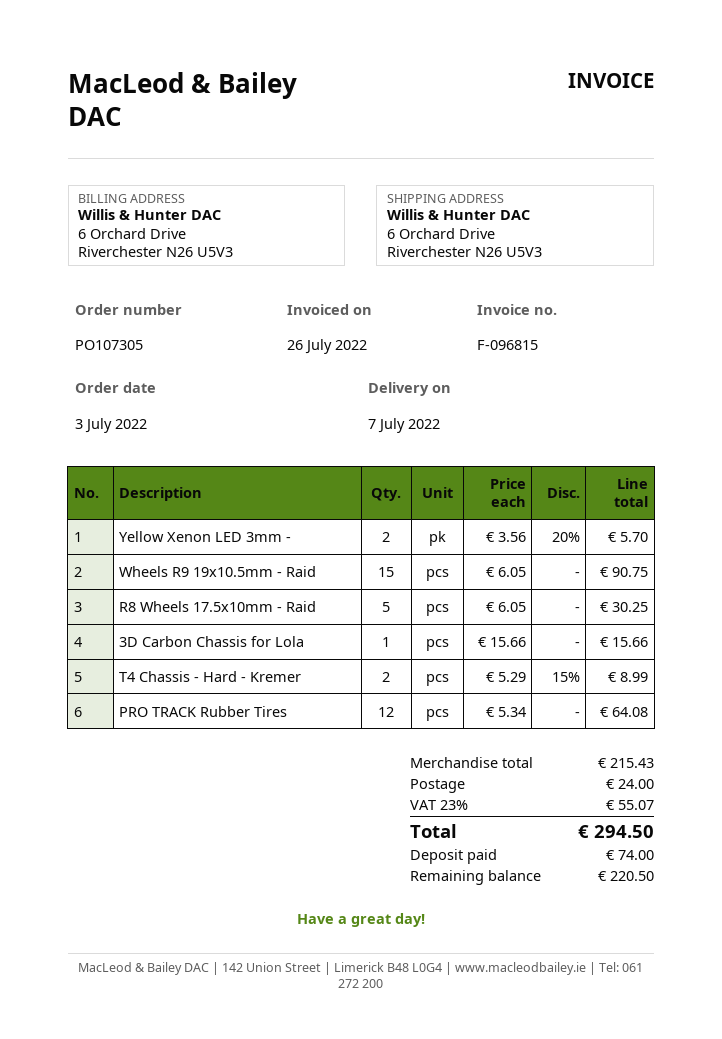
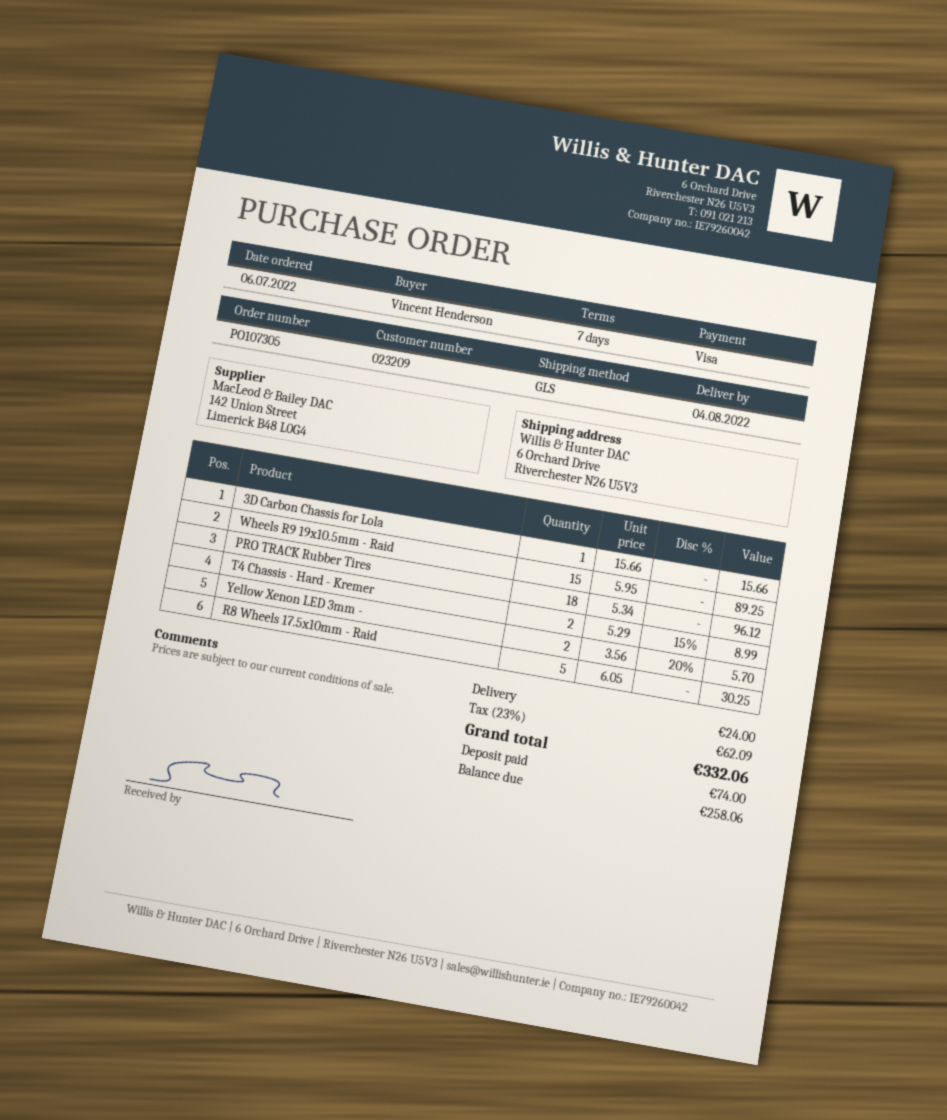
order date: 2022-07-03 -> 2022-07-06
delivery date: 2022-07-07 -> 2022-08-04
Wheels R9 19x10.5mm - Raid: 15 x 6.05 = 90.75 -> 15 x 5.95 = 89.25
PRO TRACK Rubber Tires: 12 x 5.34 = 64.08 -> 18 x 5.34 = 96.12
tax: 23% = 55.07 -> 23% = 62.09
total: 294.50 -> 332.06
balance: 220.50 -> 258.06

